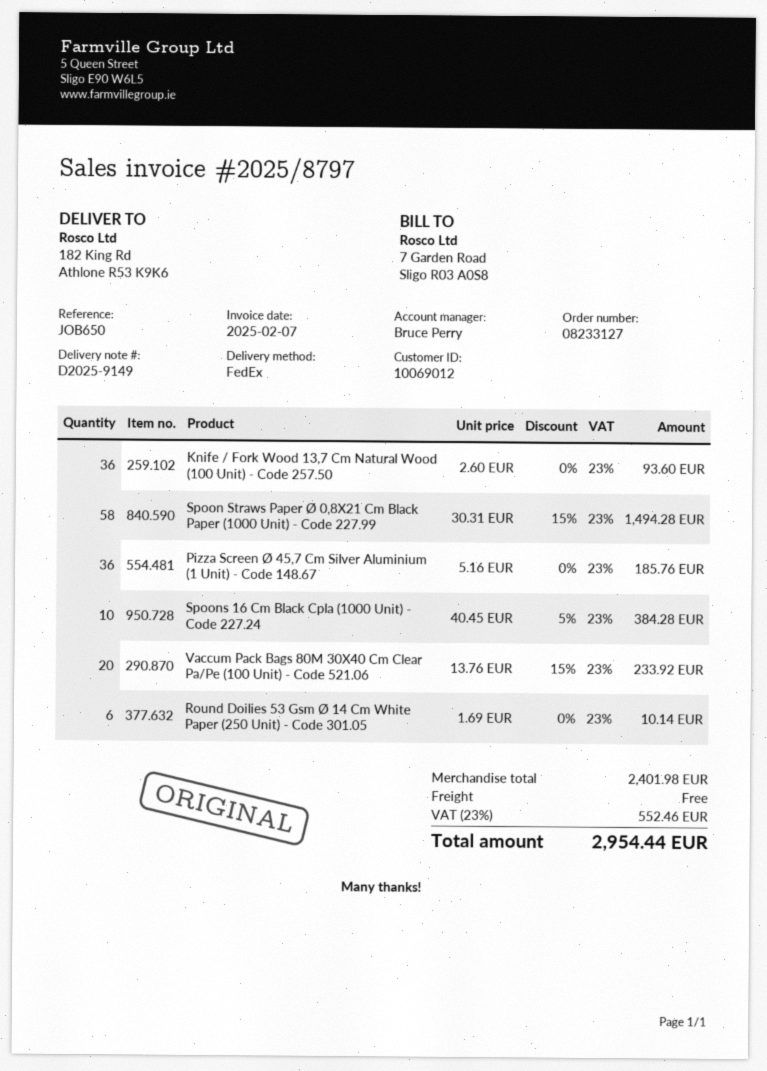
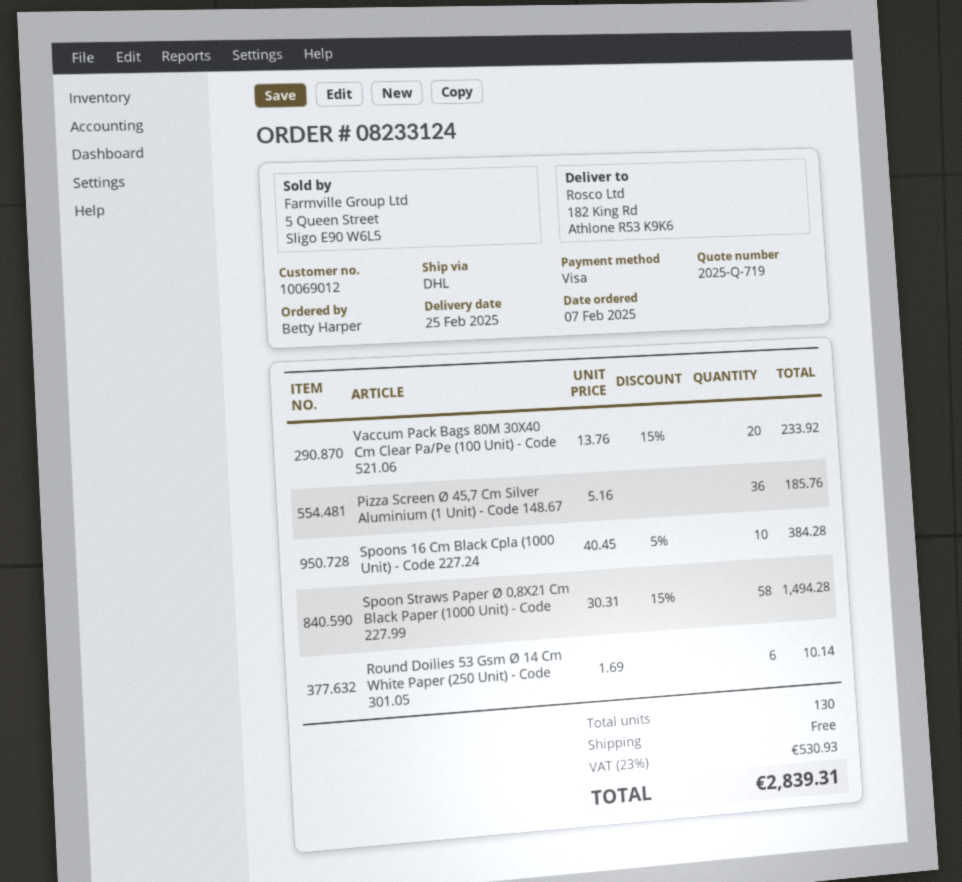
order number: 08233127 -> 08233124
shipping method: FedEx -> DHL
Knife / Fork Wood 13,7 Cm Natural Wood (100 Unit) - Code 257.50: 36 x 2.60 = 93.60 -> none
tax: 23% = 552.46 -> 23% = 530.93
total: 2954.44 -> 2839.31

